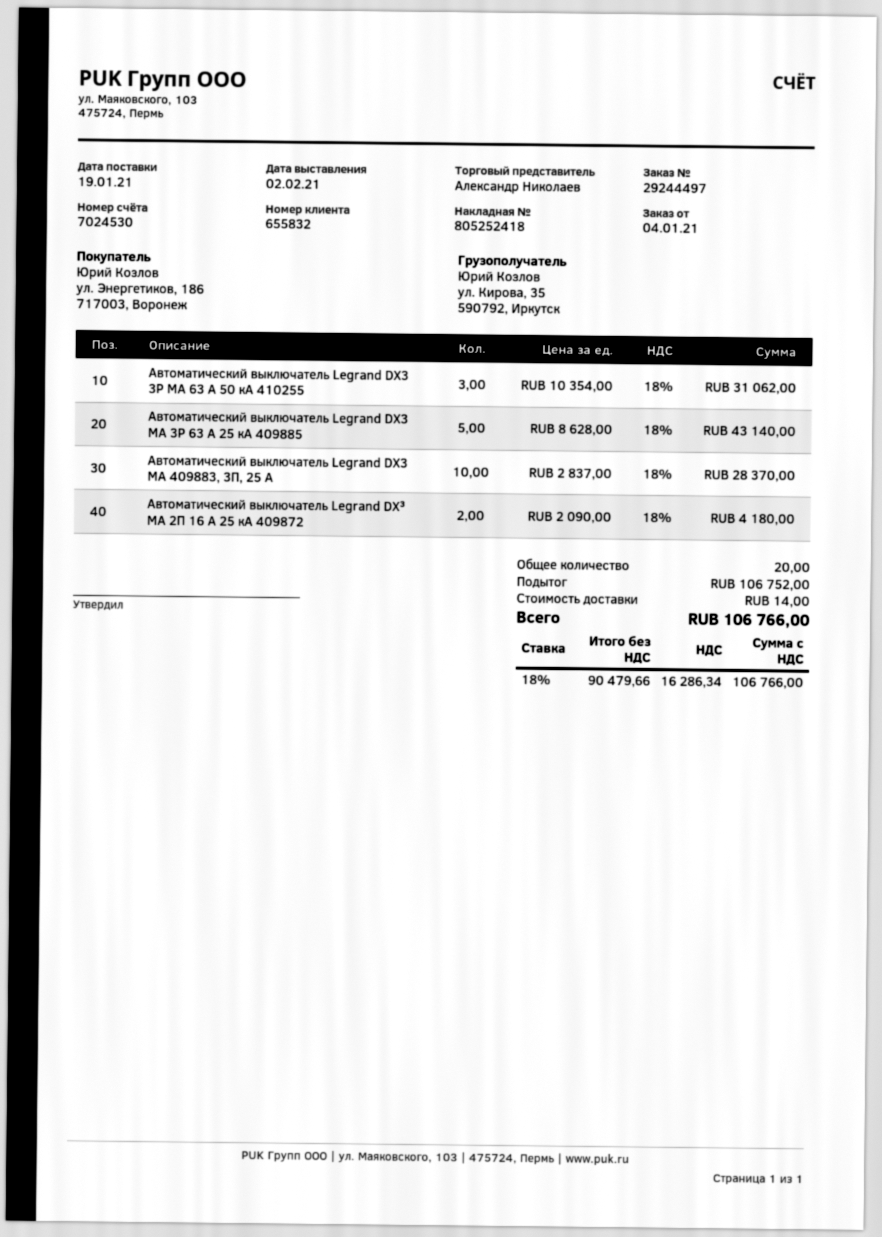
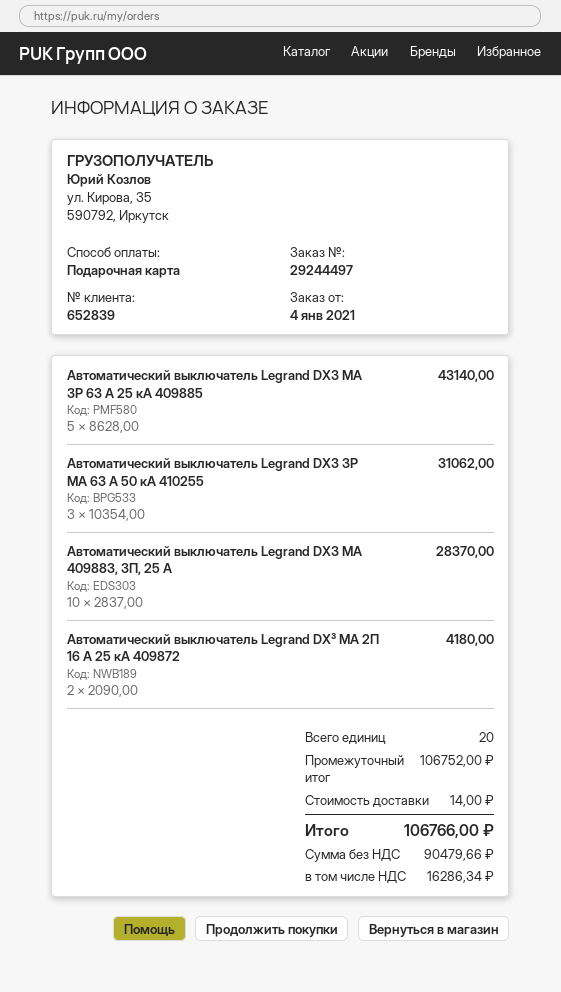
customer number: 655832 -> 652839

